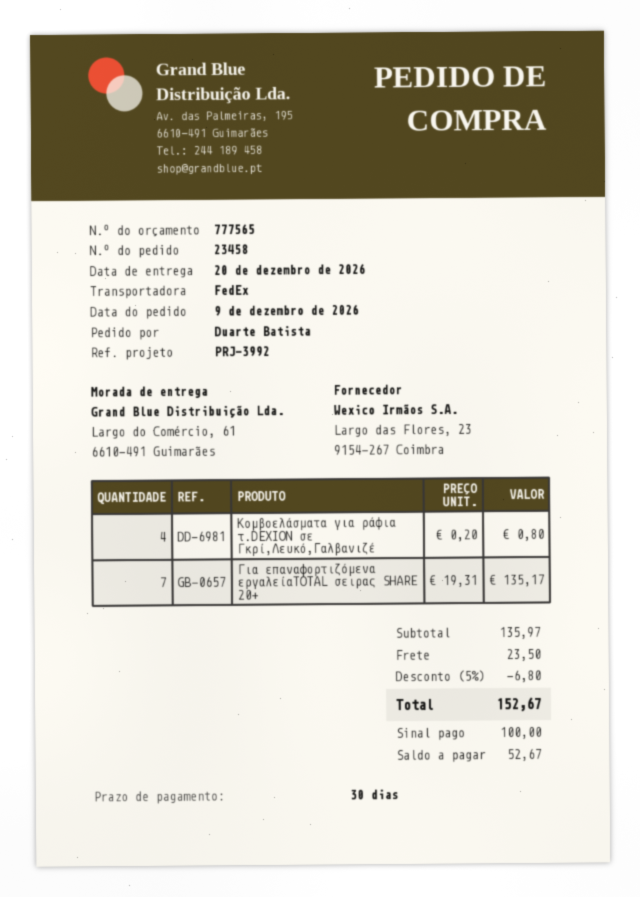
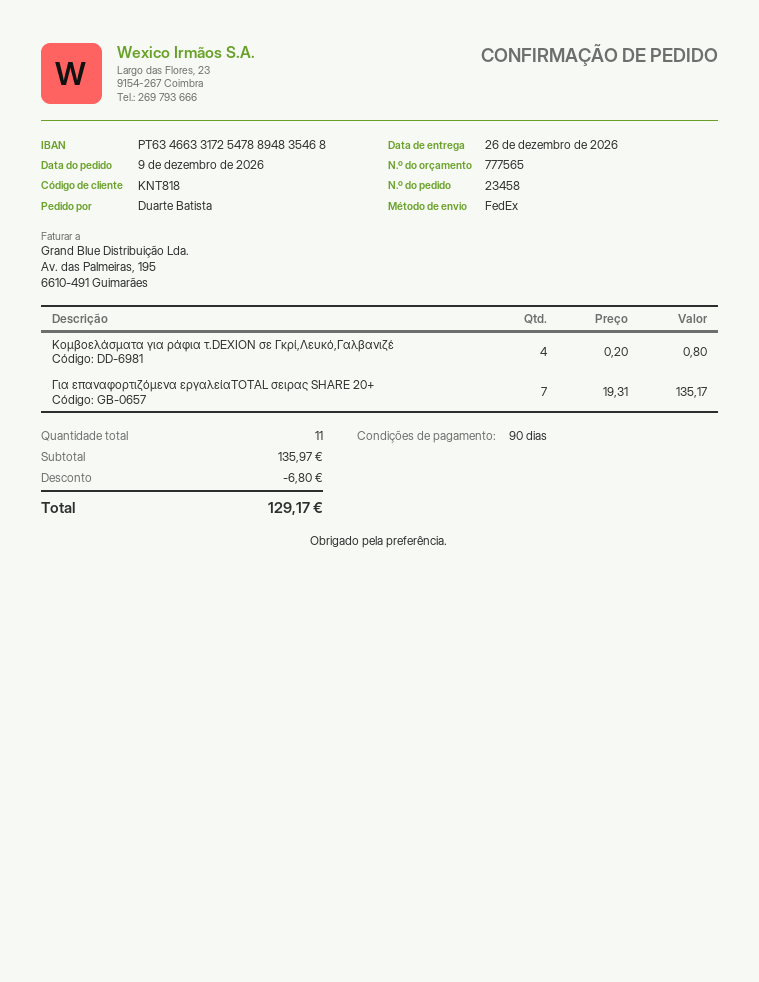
delivery date: 2026-12-20 -> 2026-12-26
payment terms: 30 days -> 90 days
shipping: 23.50 -> none
total: 152.67 -> 129.17

